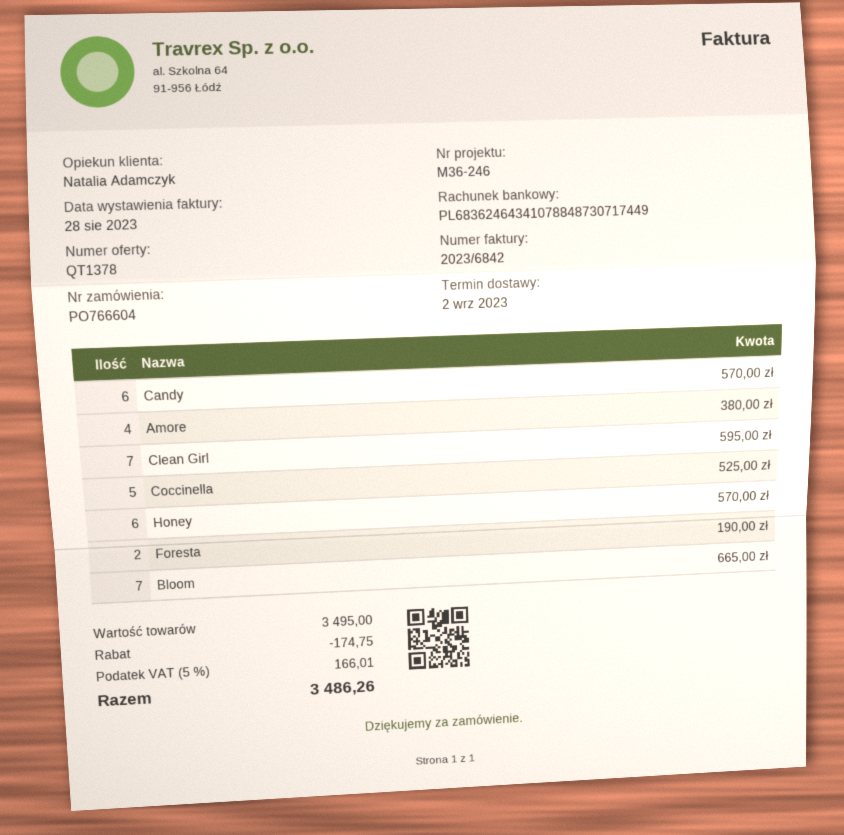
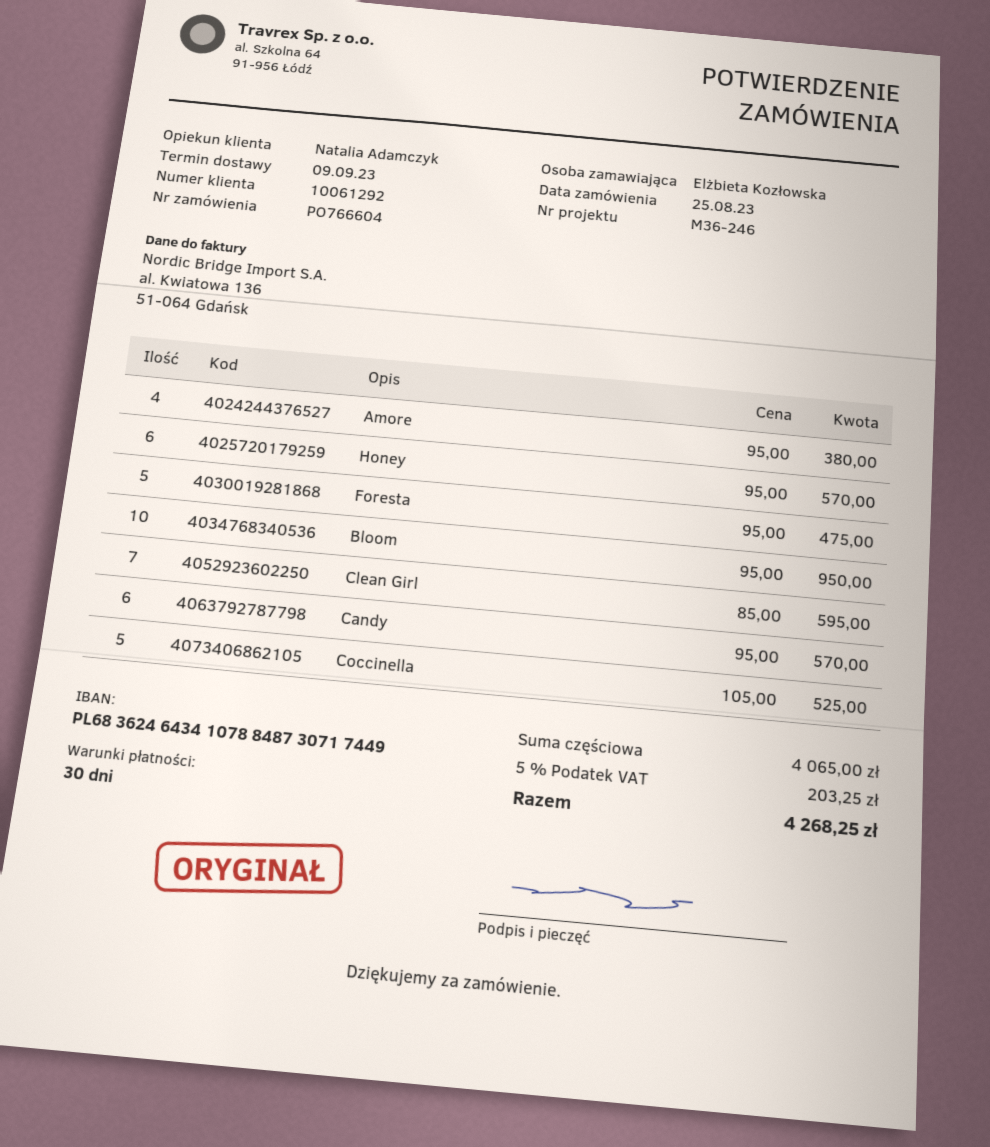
delivery date: 2023-09-02 -> 2023-09-09
Foresta: 2 for 190.00 -> 5 for 475.00
Bloom: 7 for 665.00 -> 10 for 950.00
subtotal: 3495.00 -> 4065.00
discount: 174.75 -> none
tax: 5% = 166.01 -> 5% = 203.25
total: 3486.26 -> 4268.25

